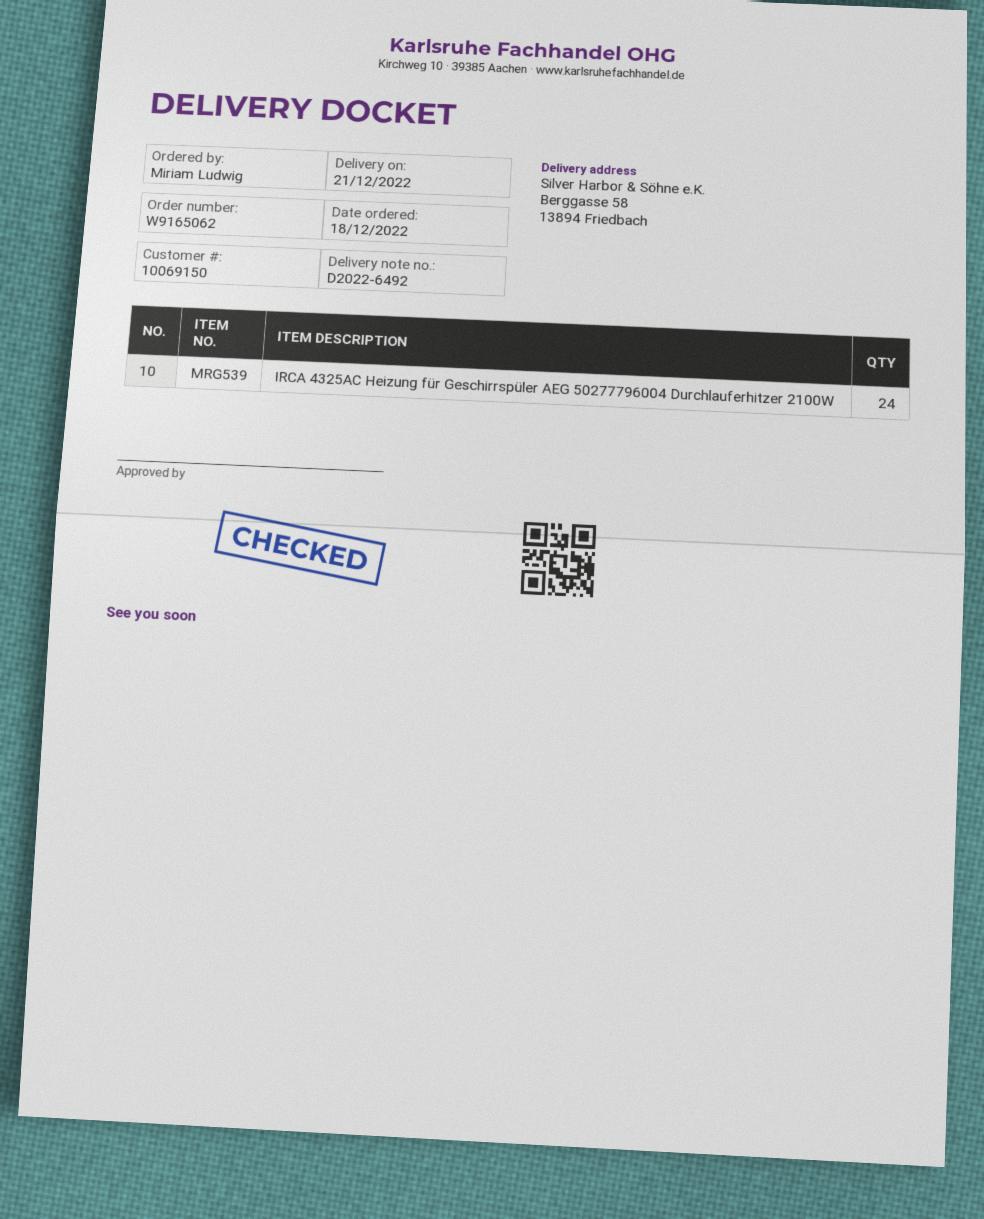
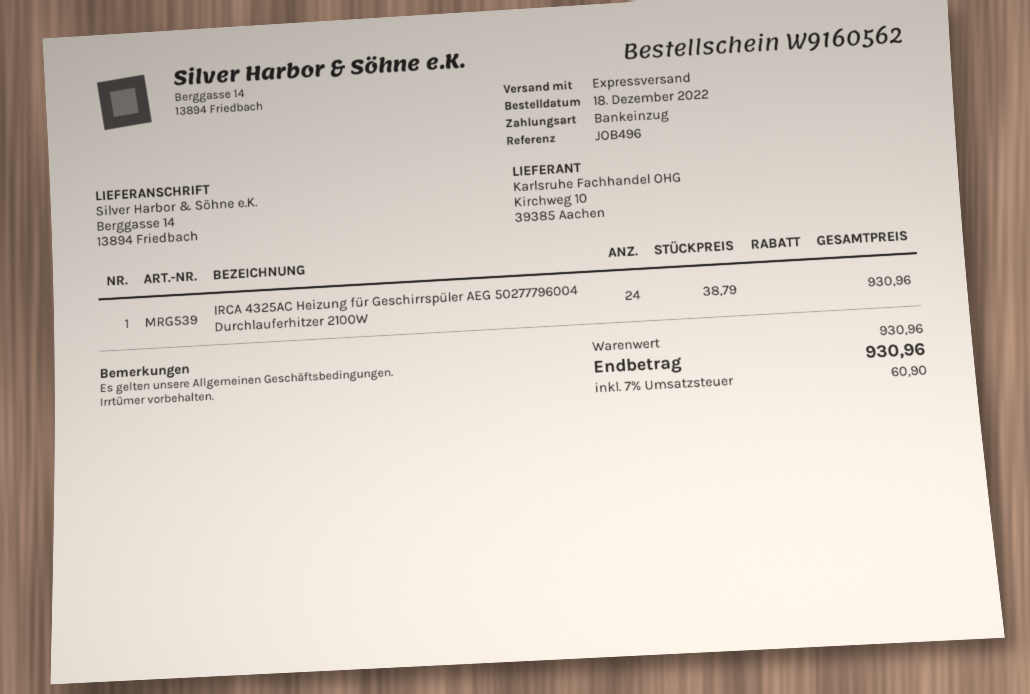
order number: W9165062 -> W9160562
ship to: Berggasse 58, 13894 Friedbach -> Berggasse 14, 13894 Friedbach

